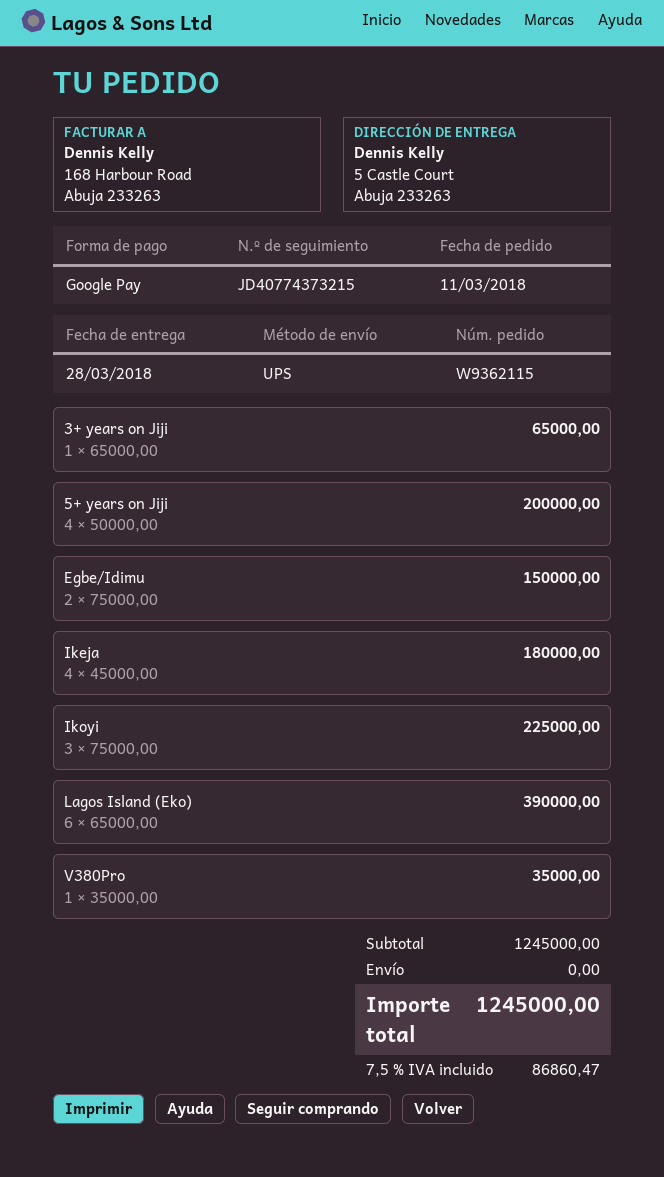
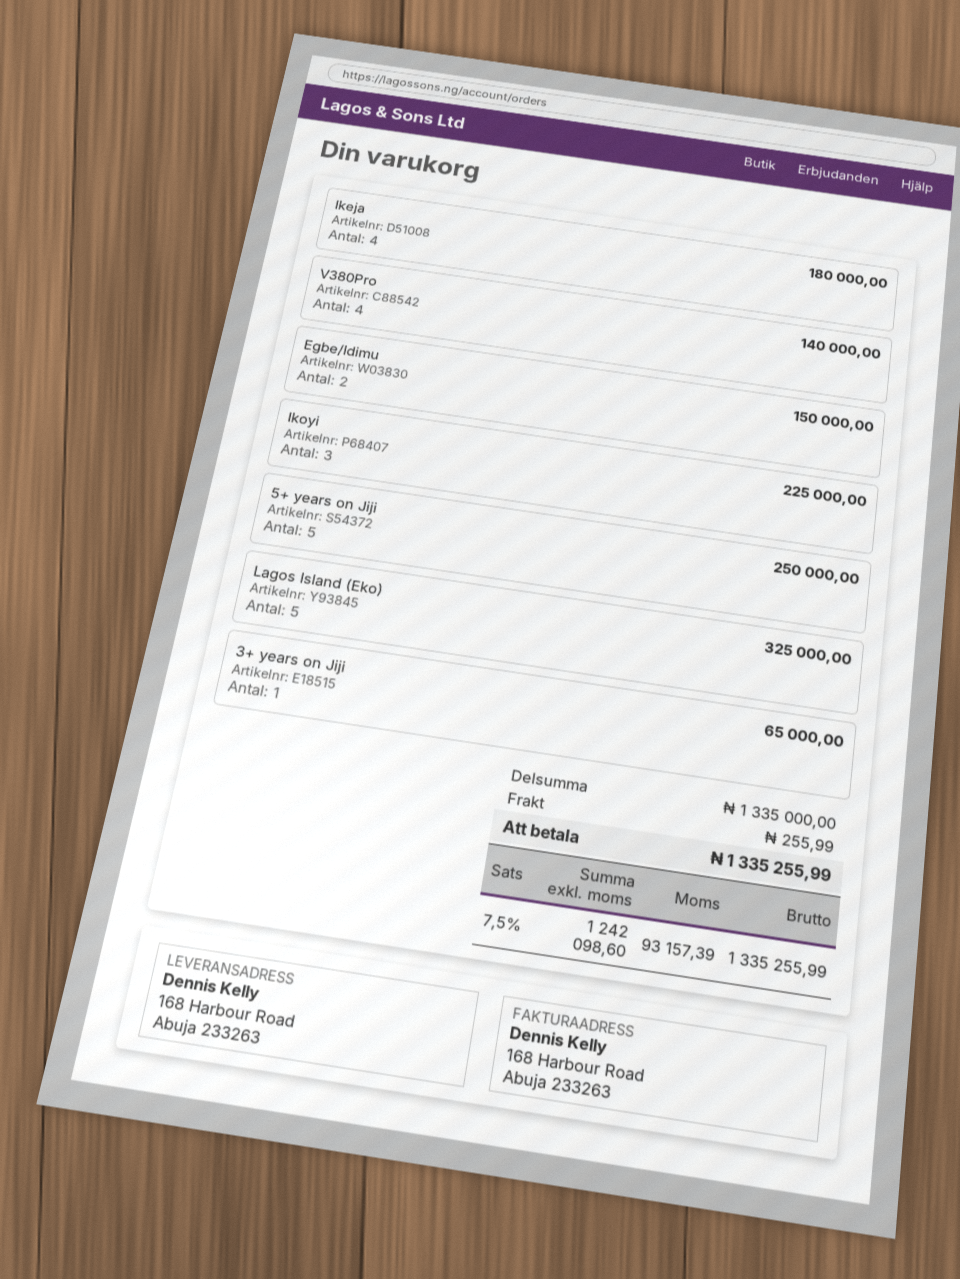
ship to: 5 Castle Court, Abuja 233263 -> 168 Harbour Road, Abuja 233263
5+ years on Jiji: 4 for 200000.00 -> 5 for 250000.00
Lagos Island (Eko): 6 for 390000.00 -> 5 for 325000.00
V380Pro: 1 for 35000.00 -> 4 for 140000.00
subtotal: 1245000.00 -> 1335000.00
shipping: 0.00 -> 255.99
tax: 7.5% = 86860.47 -> 7.5% = 93157.39
total: 1245000.00 -> 1335255.99

